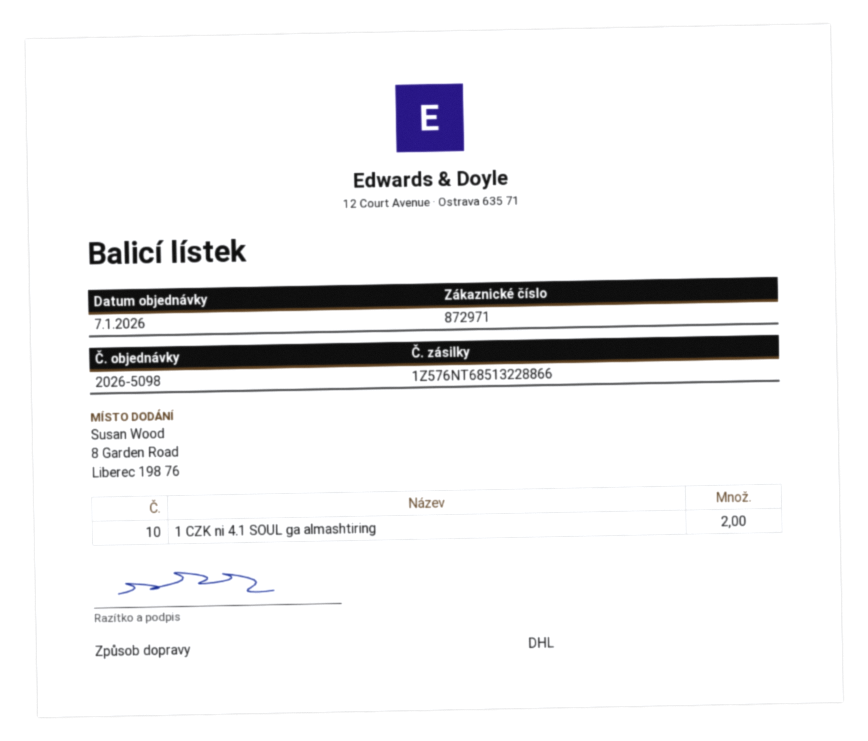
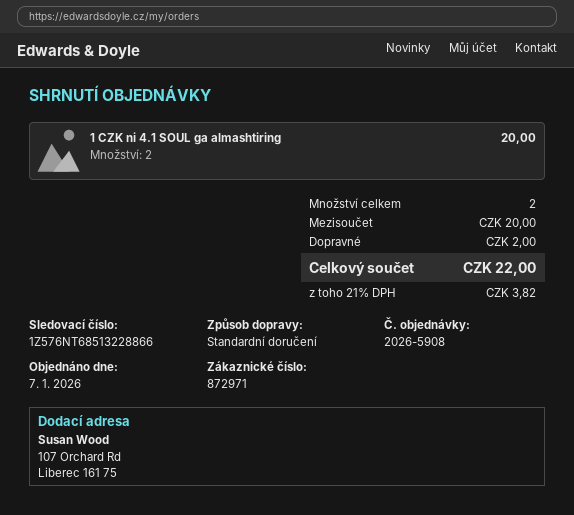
order number: 2026-5098 -> 2026-5908
shipping method: DHL -> standard
ship to: 8 Garden Road, Liberec 198 76 -> 107 Orchard Rd, Liberec 161 75

